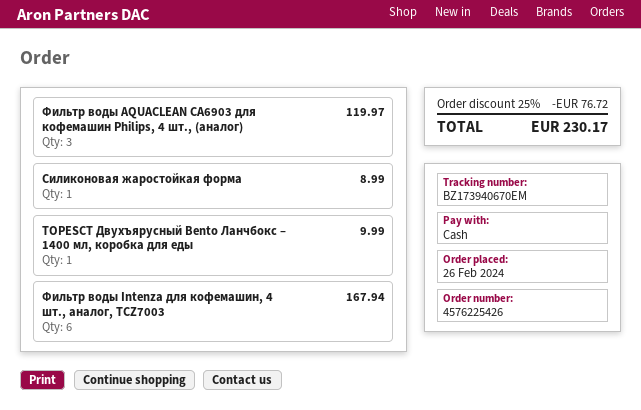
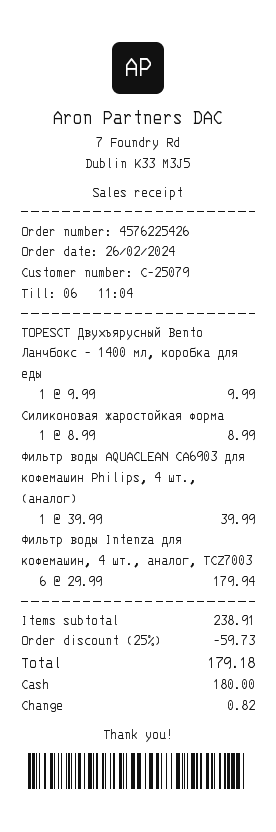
Фильтр воды AQUACLEAN CA6903 для кофемашин Philips, 4 шт., (аналог): 3 for 119.97 -> 1 for 39.99
Фильтр воды Intenza для кофемашин, 4 шт., аналог, TCZ7003: 6 for 167.94 -> 6 for 179.94
discount: 25% = 76.72 -> 25% = 59.73
total: 230.17 -> 179.18

